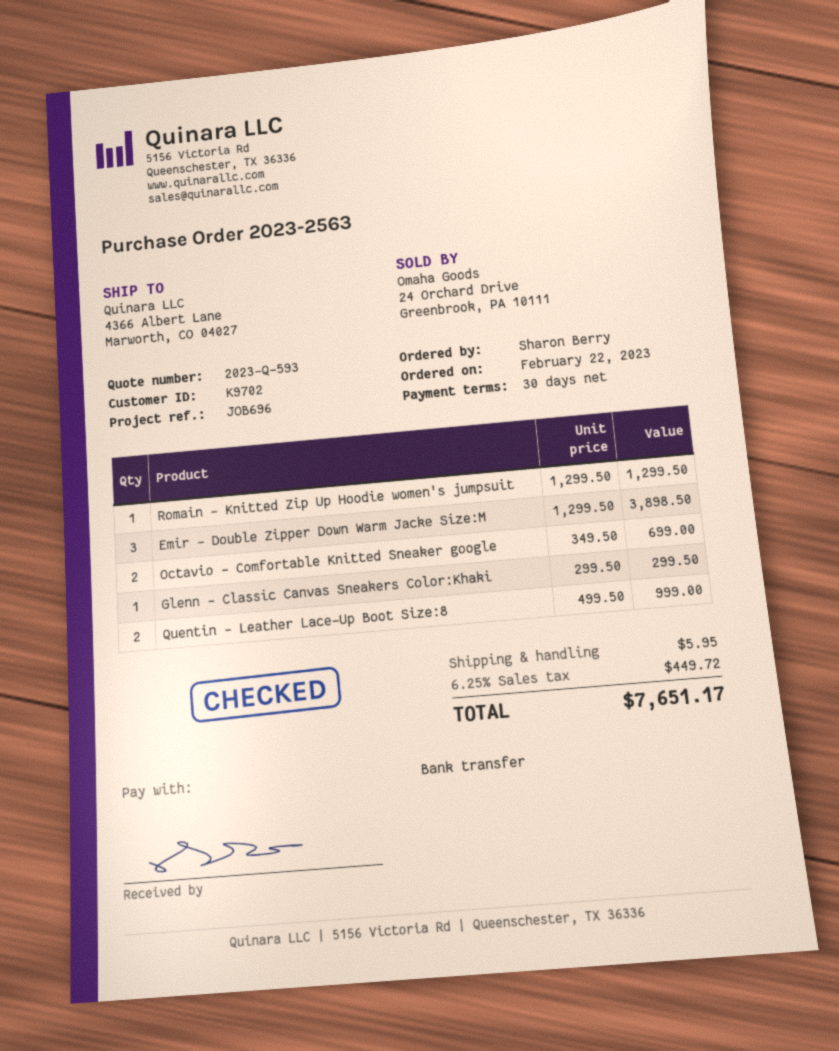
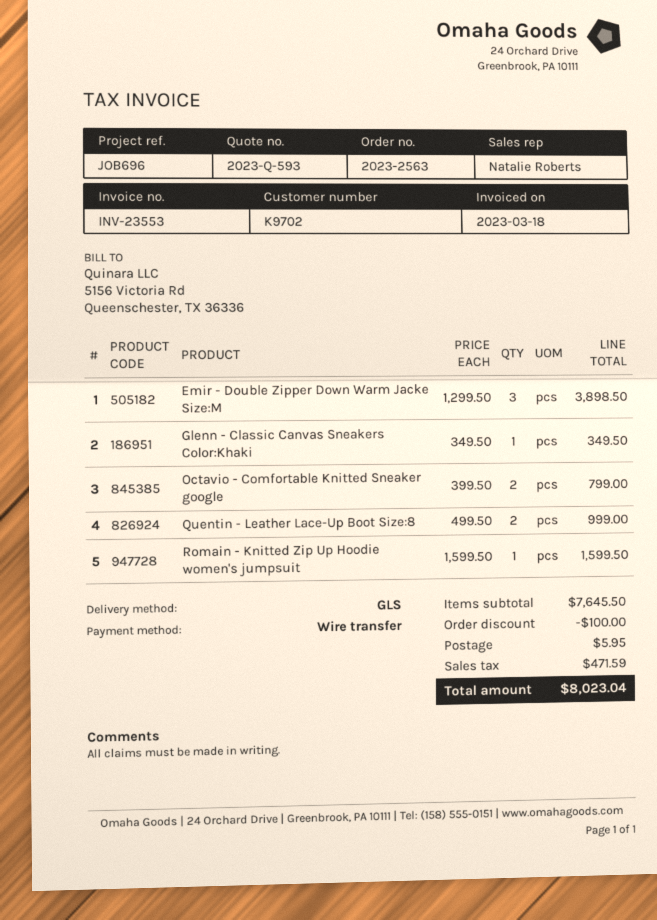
Romain - Knitted Zip Up Hoodie women's jumpsuit: 1 x 1299.50 = 1299.50 -> 1 x 1599.50 = 1599.50
Octavio - Comfortable Knitted Sneaker google: 2 x 349.50 = 699.00 -> 2 x 399.50 = 799.00
Glenn - Classic Canvas Sneakers Color:Khaki: 1 x 299.50 = 299.50 -> 1 x 349.50 = 349.50
discount: none -> 100.00
tax: 449.72 -> 471.59
total: 7651.17 -> 8023.04

